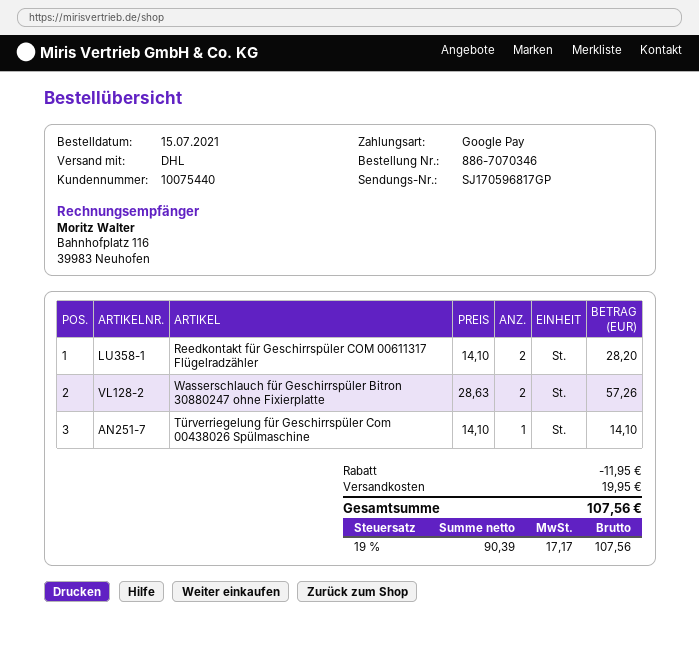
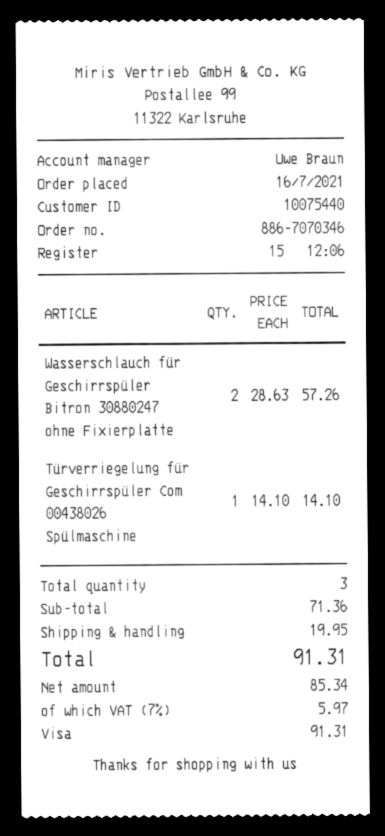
order date: 2021-07-15 -> 2021-07-16
payment method: Google Pay -> Visa
Reedkontakt für Geschirrspüler COM 00611317 Flügelradzähler: 2 x 14.10 = 28.20 -> none
discount: 11.95 -> none
net: 90.39 -> 85.34
tax: 19% = 17.17 -> 7% = 5.97
total: 107.56 -> 91.31

